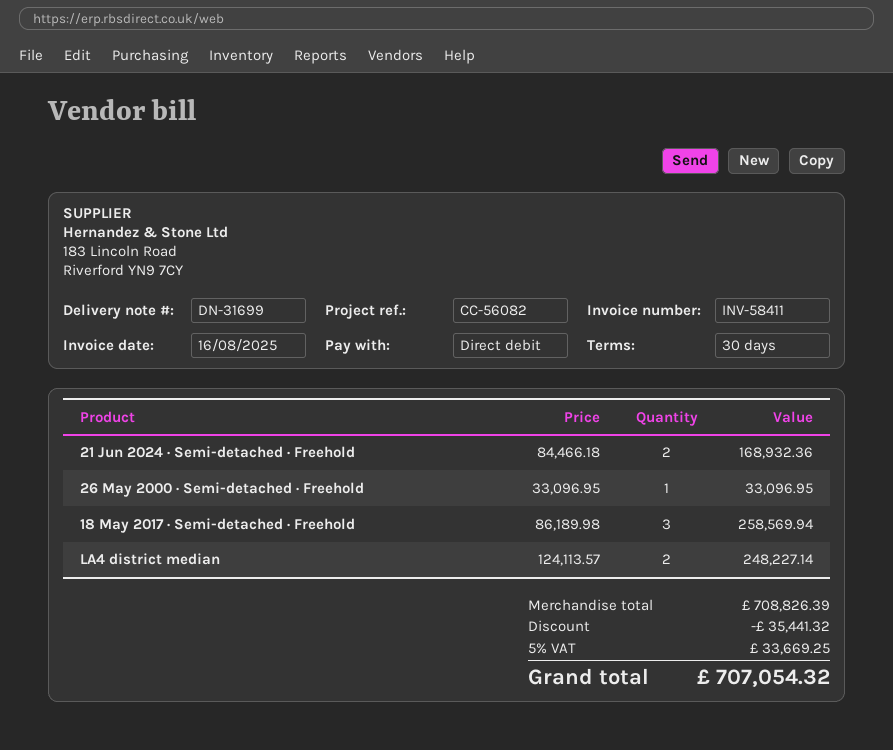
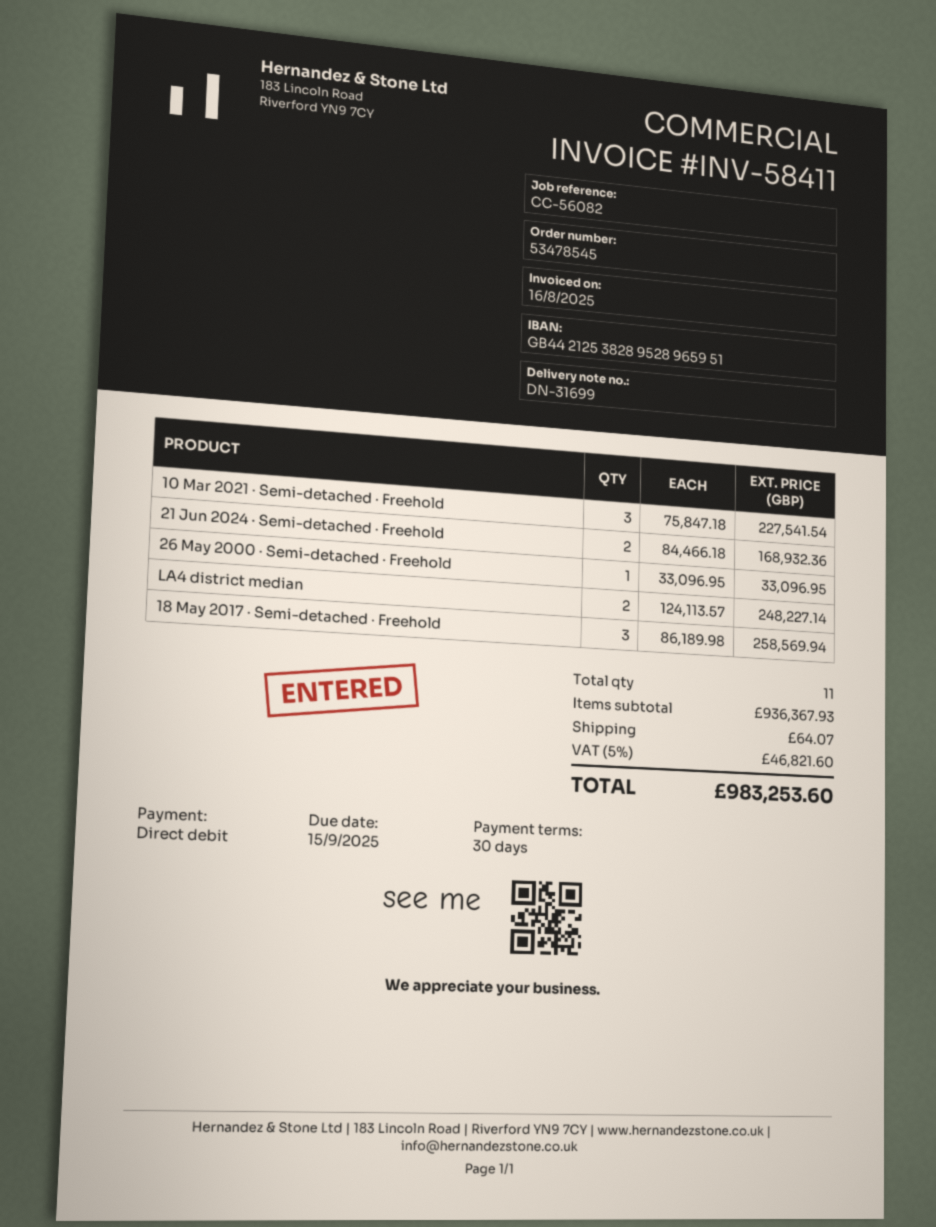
10 Mar 2021 · Semi-detached · Freehold: none -> 3 x 75847.18 = 227541.54
subtotal: 708826.39 -> 936367.93
discount: 35441.32 -> none
shipping: none -> 64.07
tax: 5% = 33669.25 -> 5% = 46821.60
total: 707054.32 -> 983253.60

